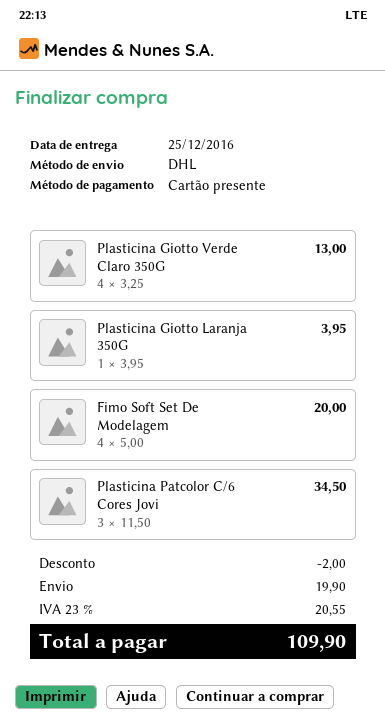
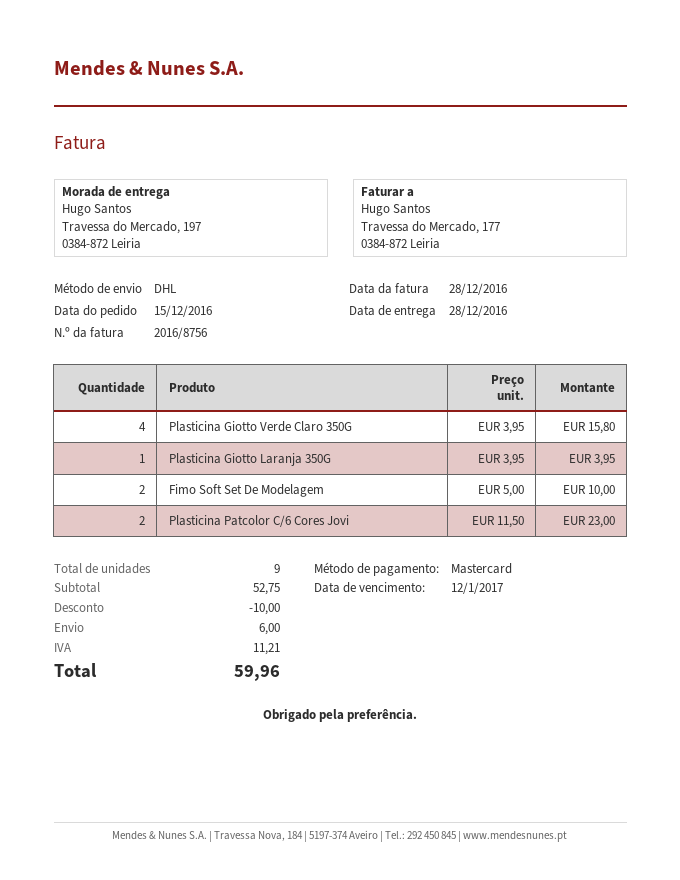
delivery date: 2016-12-25 -> 2016-12-28
payment method: gift card -> Mastercard
Plasticina Giotto Verde Claro 350G: 4 x 3.25 = 13.00 -> 4 x 3.95 = 15.80
Fimo Soft Set De Modelagem: 4 x 5.00 = 20.00 -> 2 x 5.00 = 10.00
Plasticina Patcolor C/6 Cores Jovi: 3 x 11.50 = 34.50 -> 2 x 11.50 = 23.00
discount: 2.00 -> 10.00
shipping: 19.90 -> 6.00
tax: 20.55 -> 11.21
total: 109.90 -> 59.96

